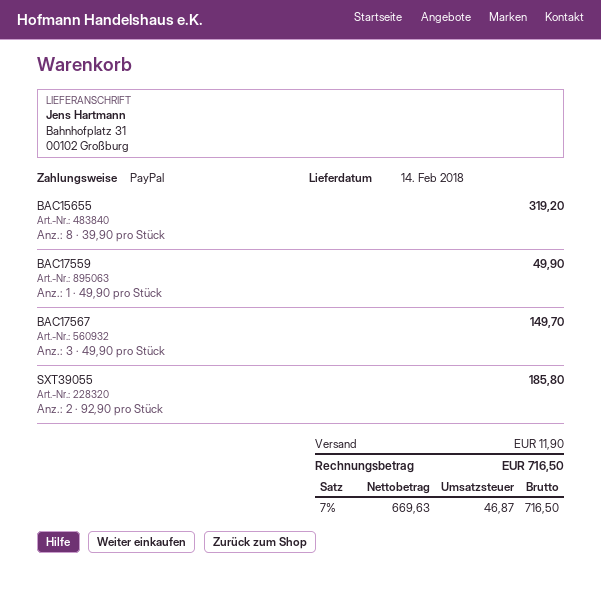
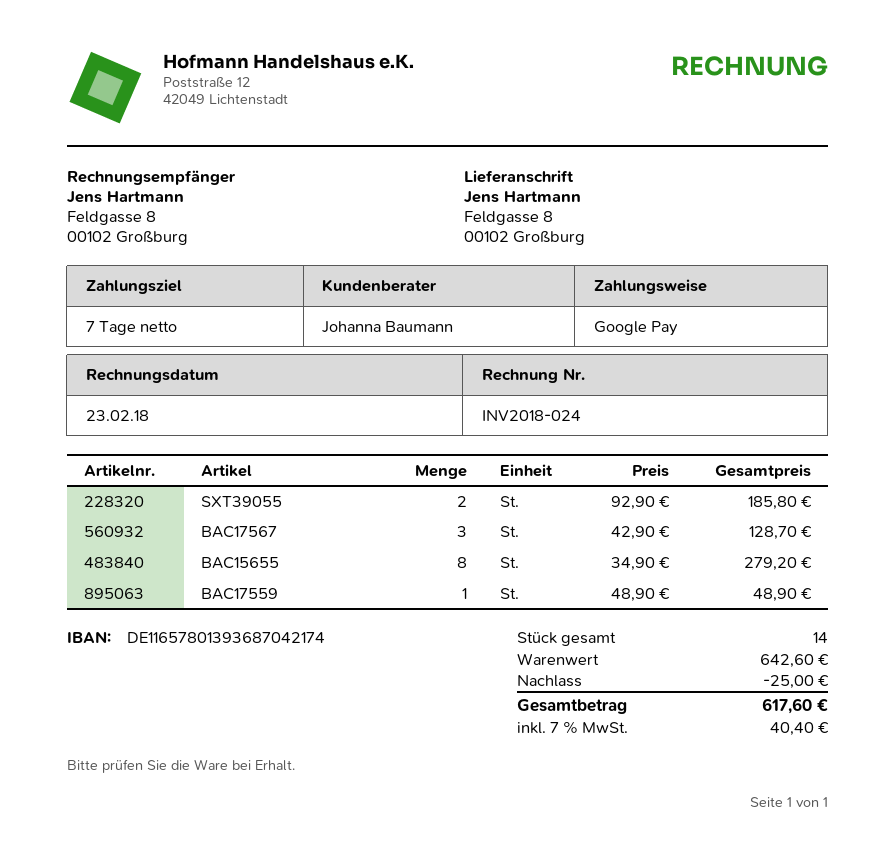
payment method: PayPal -> Google Pay
ship to: Bahnhofplatz 31, 00102 Großburg -> Feldgasse 8, 00102 Großburg
BAC15655: 8 x 39.90 = 319.20 -> 8 x 34.90 = 279.20
BAC17559: 1 x 49.90 = 49.90 -> 1 x 48.90 = 48.90
BAC17567: 3 x 49.90 = 149.70 -> 3 x 42.90 = 128.70
discount: none -> 25.00
shipping: 11.90 -> none
tax: 7% = 46.87 -> 7% = 40.40
total: 716.50 -> 617.60

